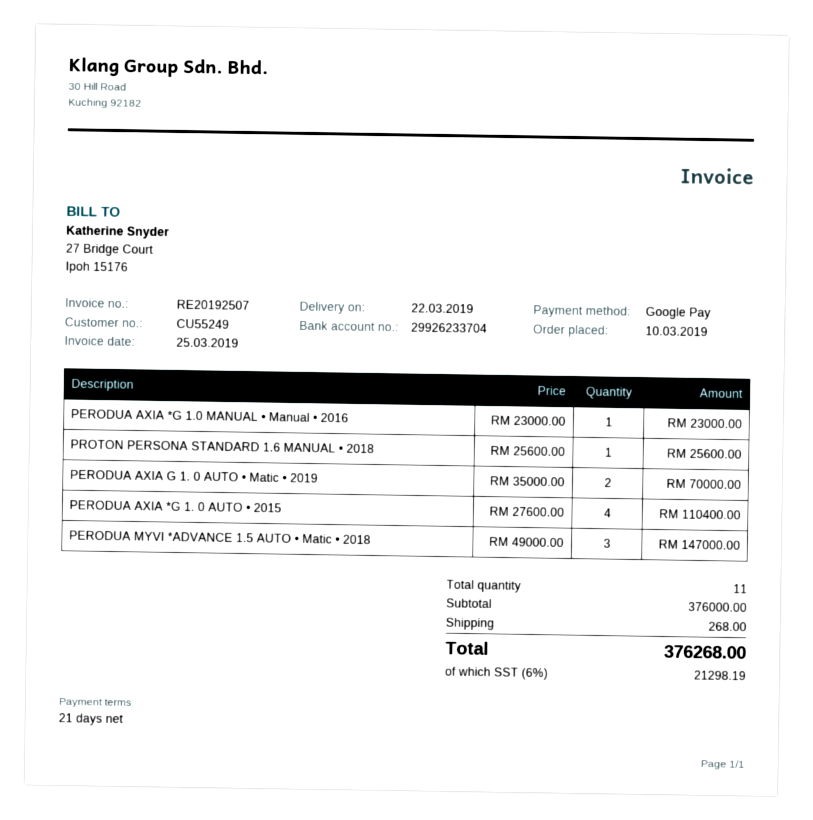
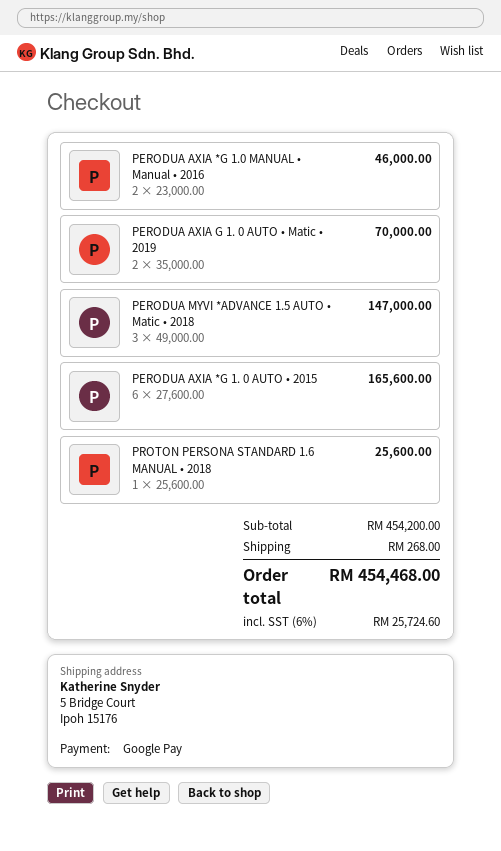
PERODUA AXIA *G 1.0 MANUAL • Manual • 2016: 1 x 23000.00 = 23000.00 -> 2 x 23000.00 = 46000.00
PERODUA AXIA *G 1. 0 AUTO • 2015: 4 x 27600.00 = 110400.00 -> 6 x 27600.00 = 165600.00
subtotal: 376000.00 -> 454200.00
tax: 6% = 21298.19 -> 6% = 25724.60
total: 376268.00 -> 454468.00

